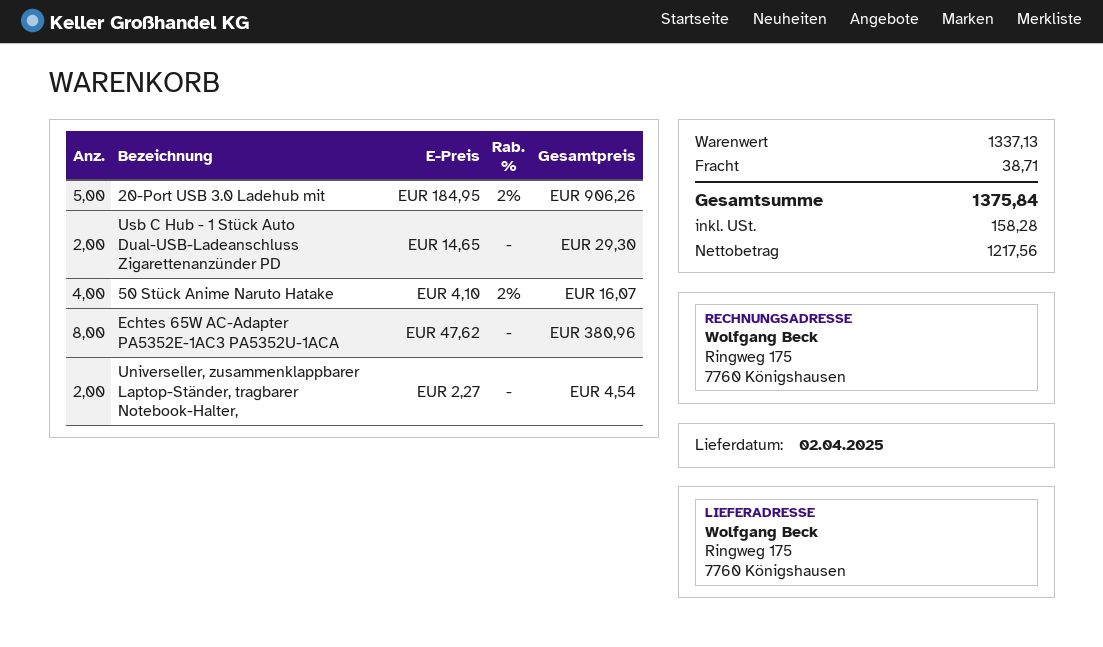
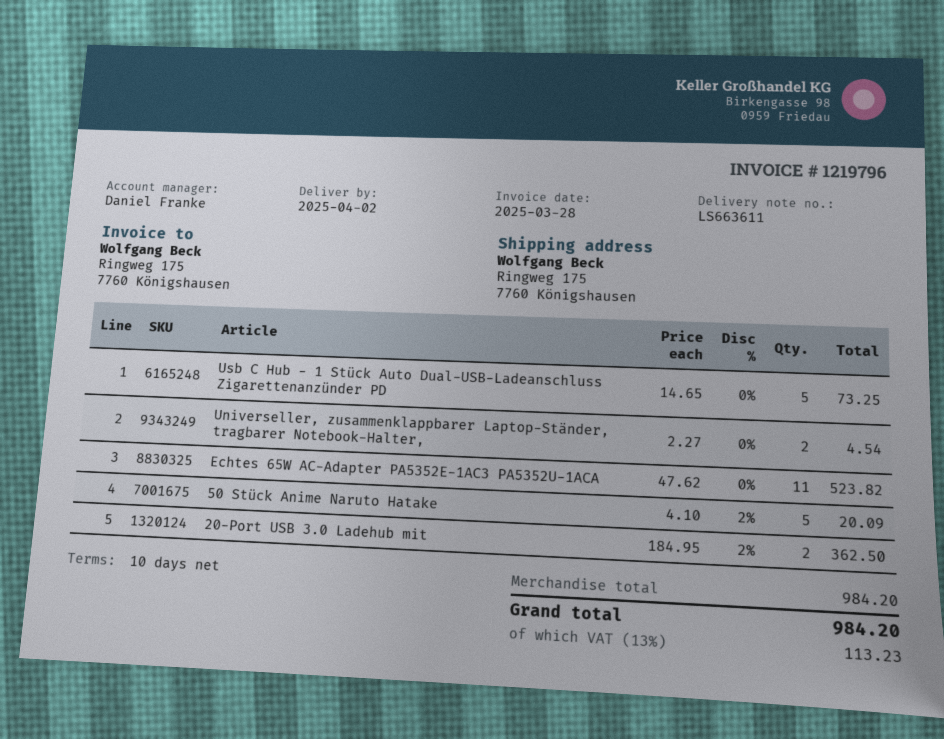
20-Port USB 3.0 Ladehub mit: 5 x 184.95 - 2% = 906.26 -> 2 x 184.95 - 2% = 362.50
Usb C Hub - 1 Stück Auto Dual-USB-Ladeanschluss Zigarettenanzünder PD: 2 x 14.65 = 29.30 -> 5 x 14.65 = 73.25
50 Stück Anime Naruto Hatake: 4 x 4.10 - 2% = 16.07 -> 5 x 4.10 - 2% = 20.09
Echtes 65W AC-Adapter PA5352E-1AC3 PA5352U-1ACA: 8 x 47.62 = 380.96 -> 11 x 47.62 = 523.82
subtotal: 1337.13 -> 984.20
shipping: 38.71 -> none
tax: 158.28 -> 113.23
total: 1375.84 -> 984.20

